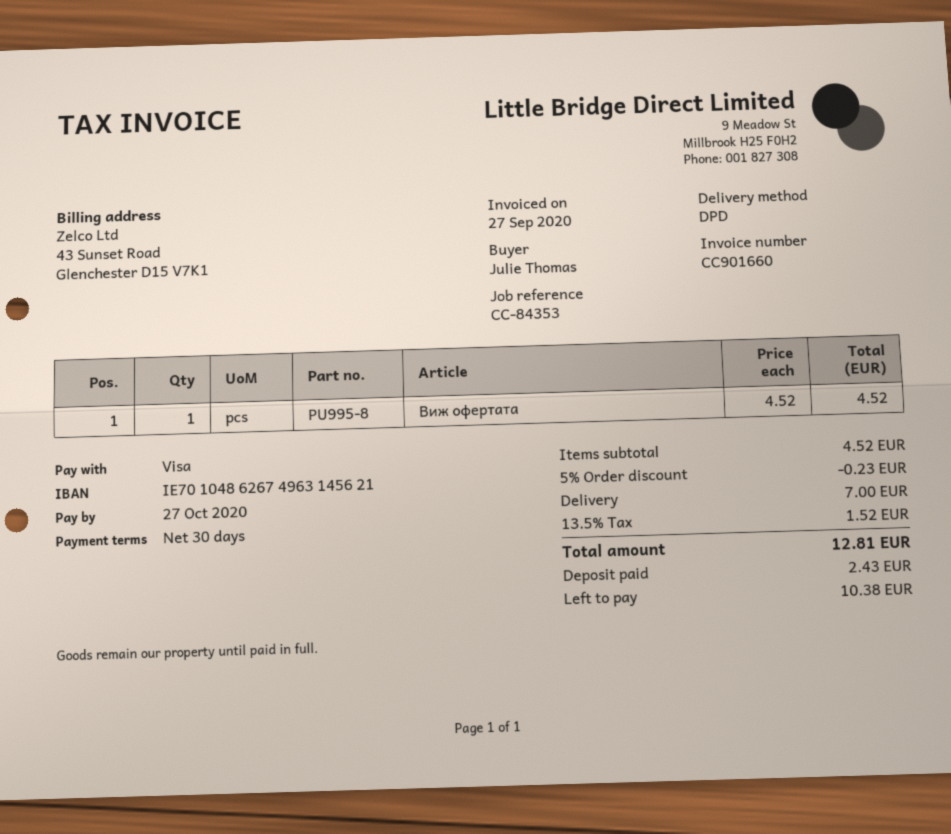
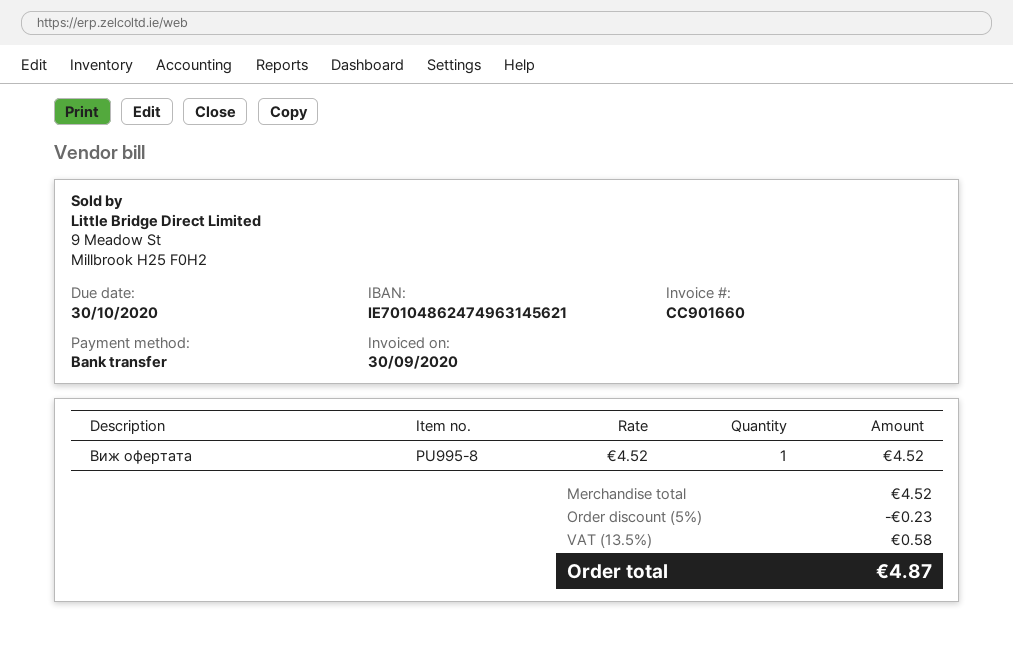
invoice date: 2020-09-27 -> 2020-09-30
due date: 2020-10-27 -> 2020-10-30
payment method: Visa -> bank transfer
bank account: IE70104862674963145621 -> IE70104862474963145621
shipping: 7.00 -> none
tax: 13.5% = 1.52 -> 13.5% = 0.58
total: 12.81 -> 4.87

